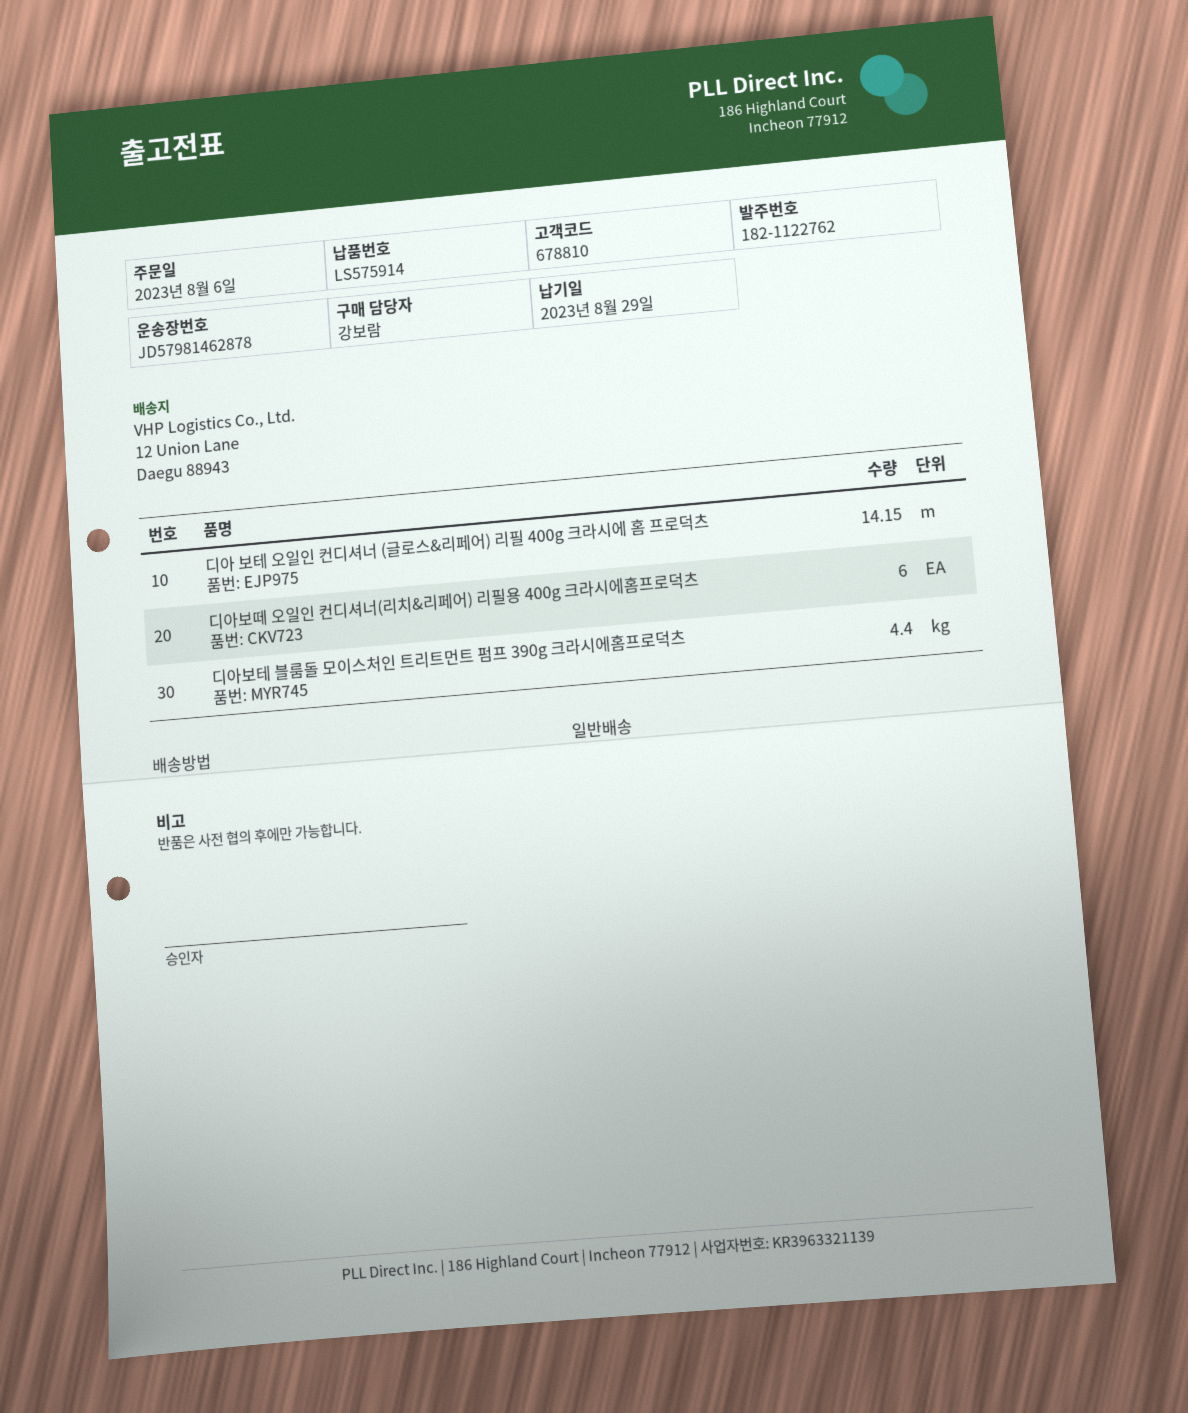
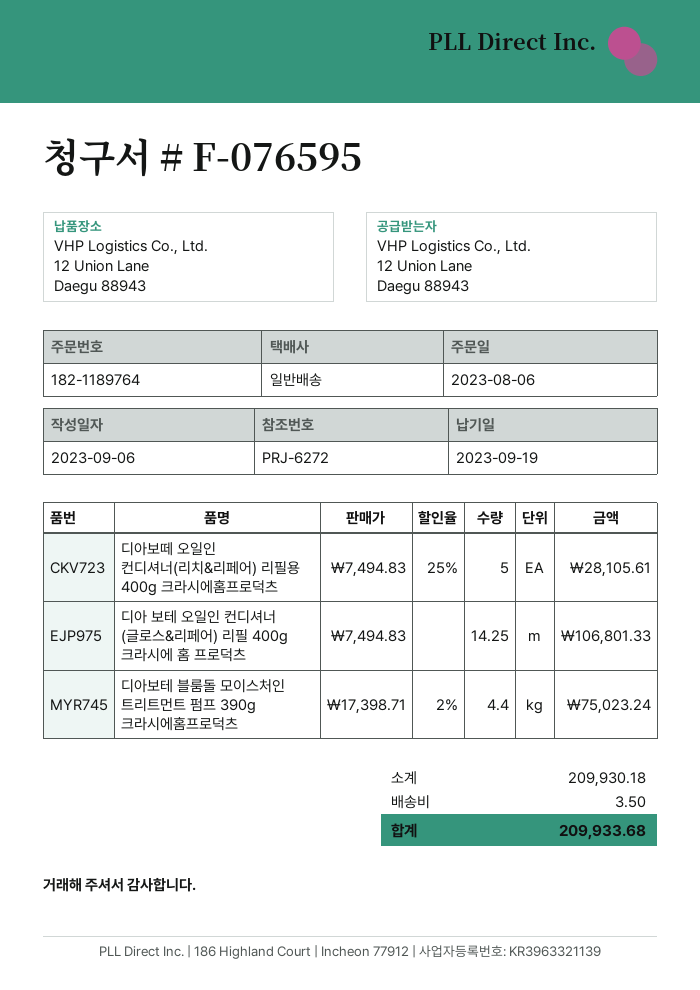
order number: 182-1122762 -> 182-1189764
delivery date: 2023-08-29 -> 2023-09-19
디아 보테 오일인 컨디셔너 (글로스&리페어) 리필 400g 크라시에 홈 프로덕츠: 14.15 -> 14.25
디아보떼 오일인 컨디셔너(리치&리페어) 리필용 400g 크라시에홈프로덕츠: 6 -> 5

